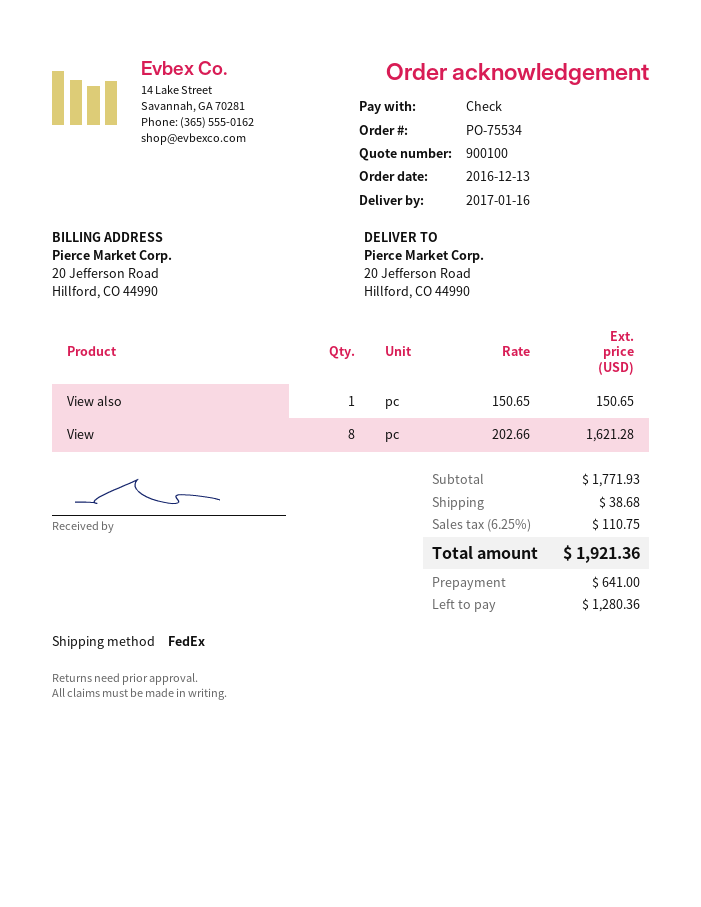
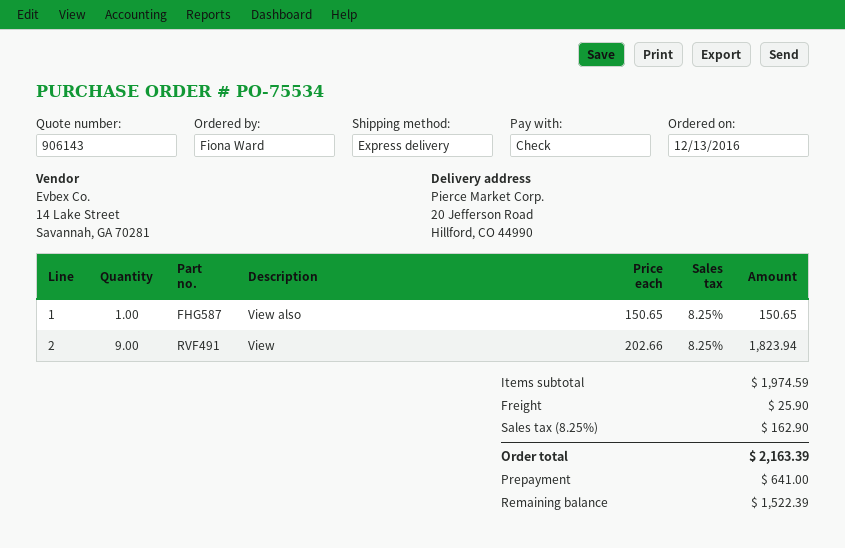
quote number: 900100 -> 906143
shipping method: FedEx -> express
View: 8 x 202.66 = 1621.28 -> 9 x 202.66 = 1823.94
subtotal: 1771.93 -> 1974.59
shipping: 38.68 -> 25.90
tax: 6.25% = 110.75 -> 8.25% = 162.90
total: 1921.36 -> 2163.39
balance: 1280.36 -> 1522.39

